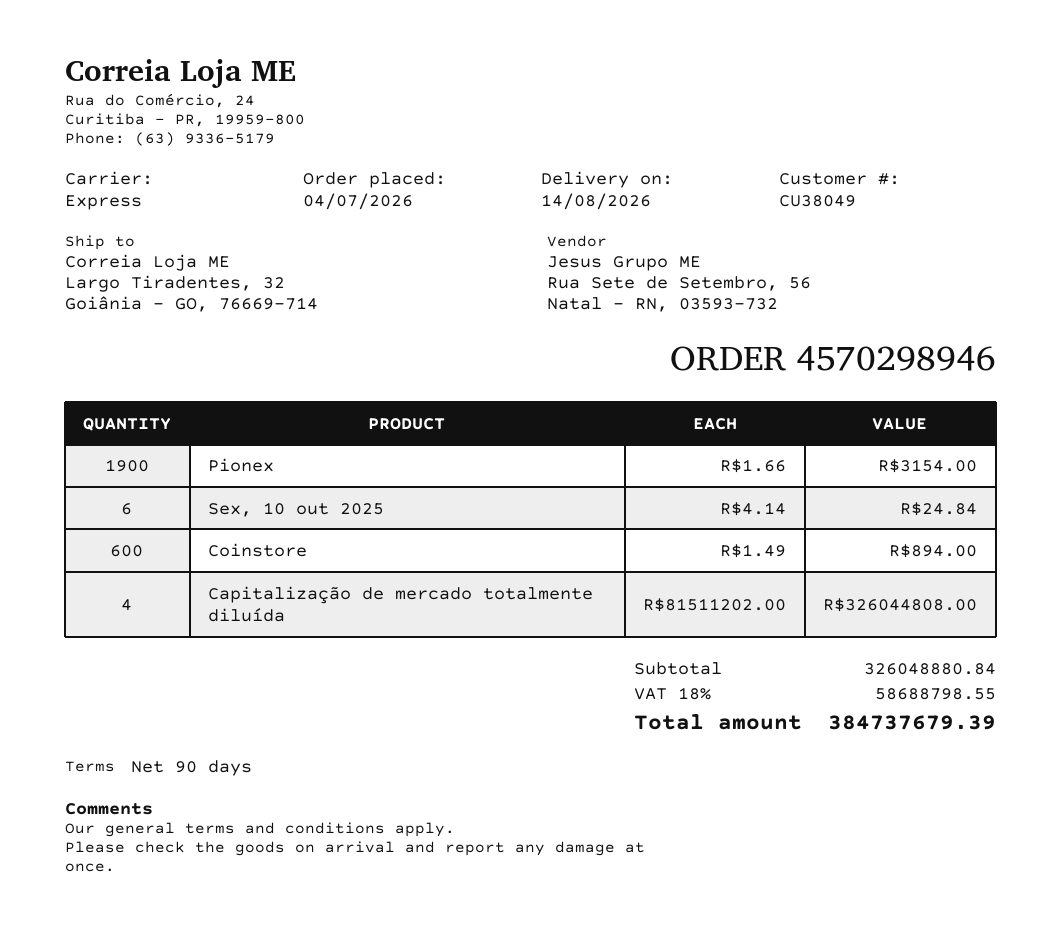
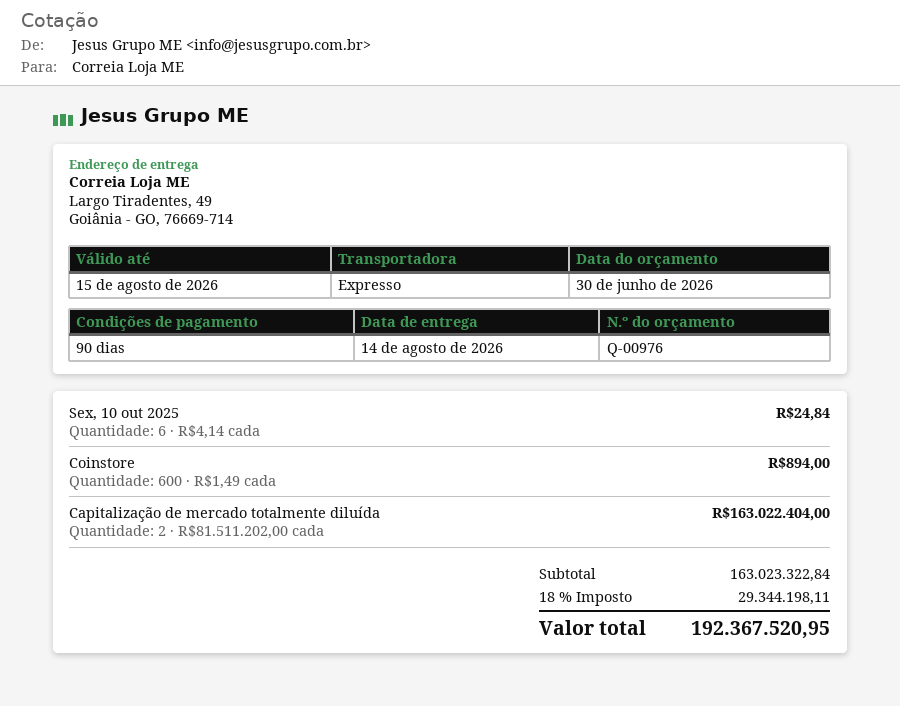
ship to: Largo Tiradentes, 32, Goiânia - GO, 76669-714 -> Largo Tiradentes, 49, Goiânia - GO, 76669-714
Pionex: 1900 x 1.66 = 3154.00 -> none
Capitalização de mercado totalmente diluída: 4 x 81511202.00 = 326044808.00 -> 2 x 81511202.00 = 163022404.00
subtotal: 326048880.84 -> 163023322.84
tax: 18% = 58688798.55 -> 18% = 29344198.11
total: 384737679.39 -> 192367520.95

